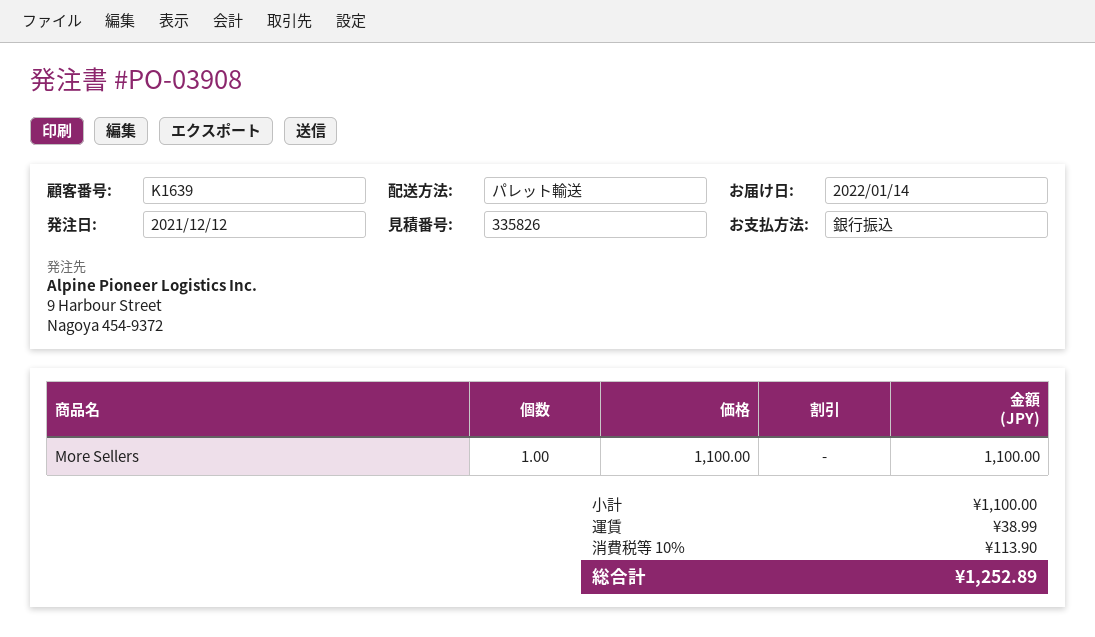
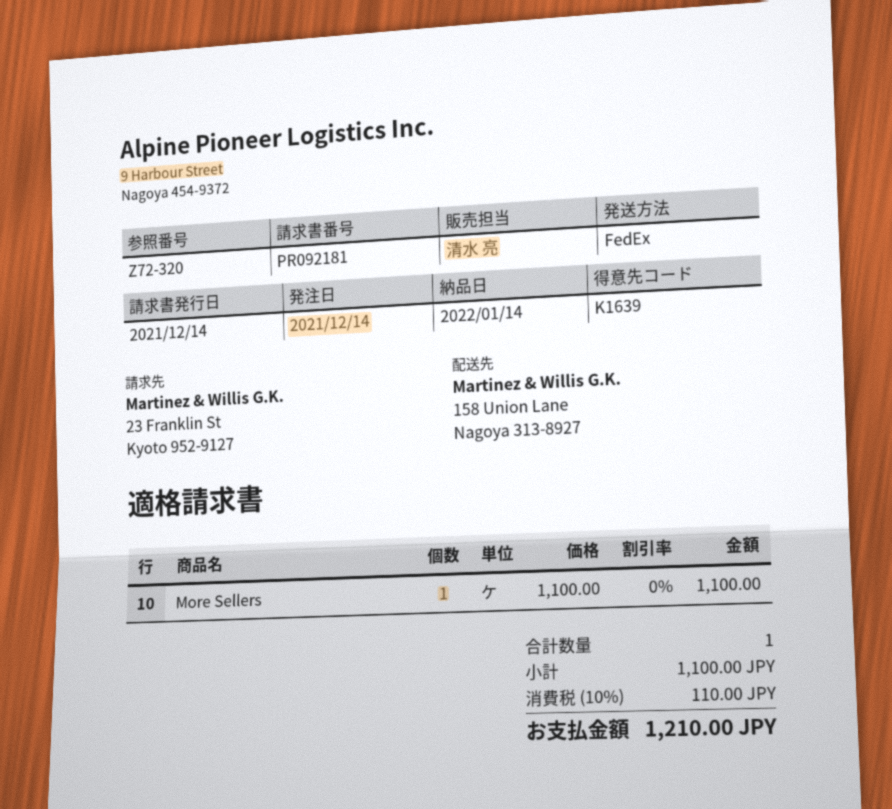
order date: 2021-12-12 -> 2021-12-14
shipping method: pallet freight -> FedEx
shipping: 38.99 -> none
tax: 10% = 113.90 -> 10% = 110.00
total: 1252.89 -> 1210.00

